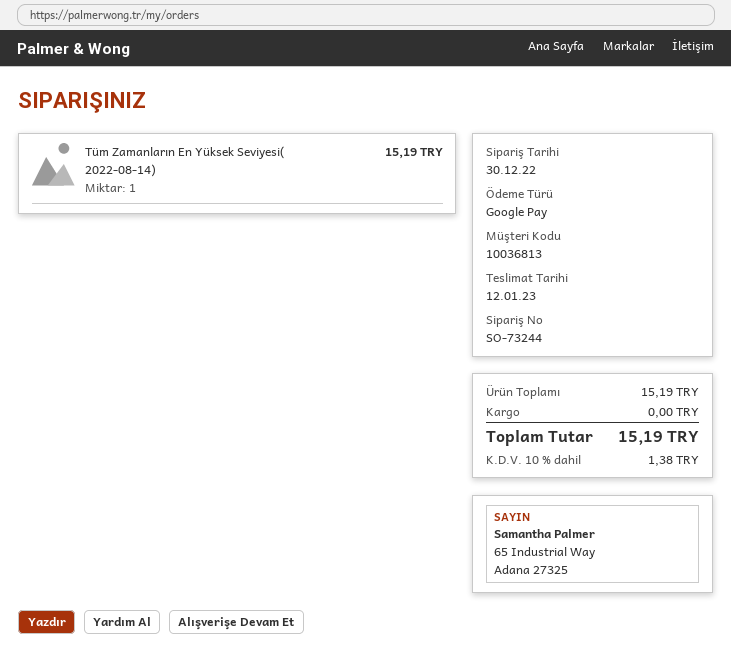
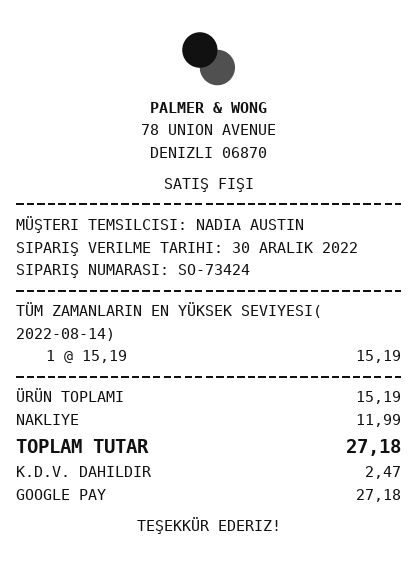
order number: SO-73244 -> SO-73424
shipping: 0.00 -> 11.99
tax: 1.38 -> 2.47
total: 15.19 -> 27.18

